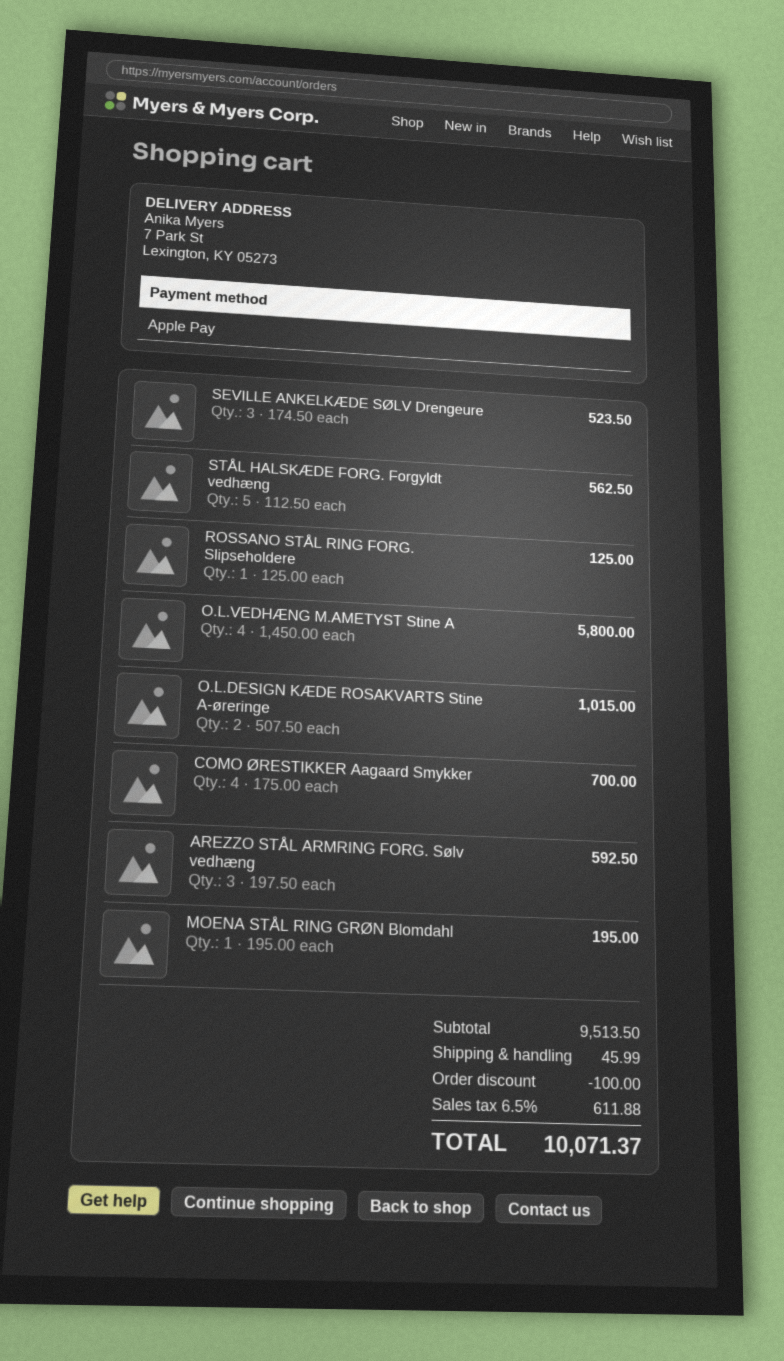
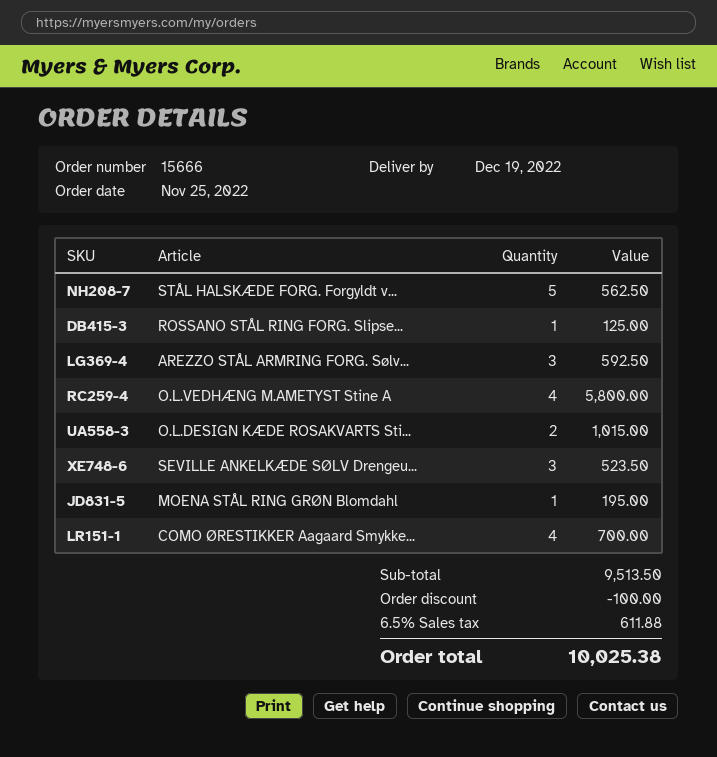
shipping: 45.99 -> none
total: 10071.37 -> 10025.38

